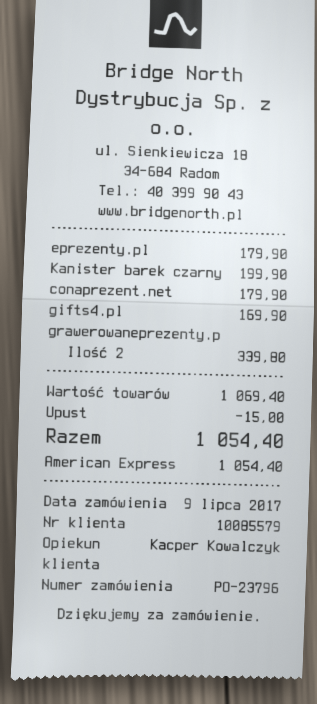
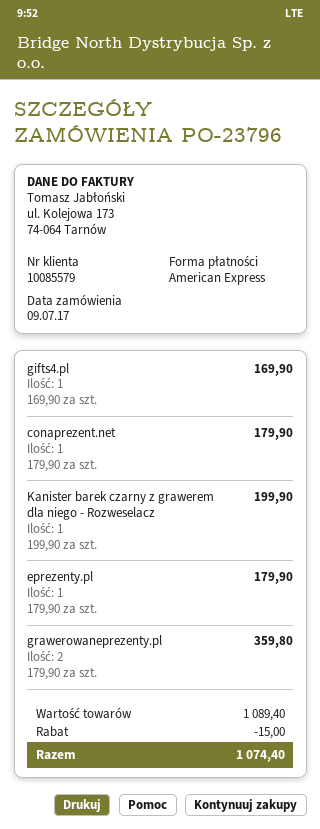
grawerowaneprezenty.p: 2 for 339.80 -> 2 for 359.80
subtotal: 1069.40 -> 1089.40
total: 1054.40 -> 1074.40

